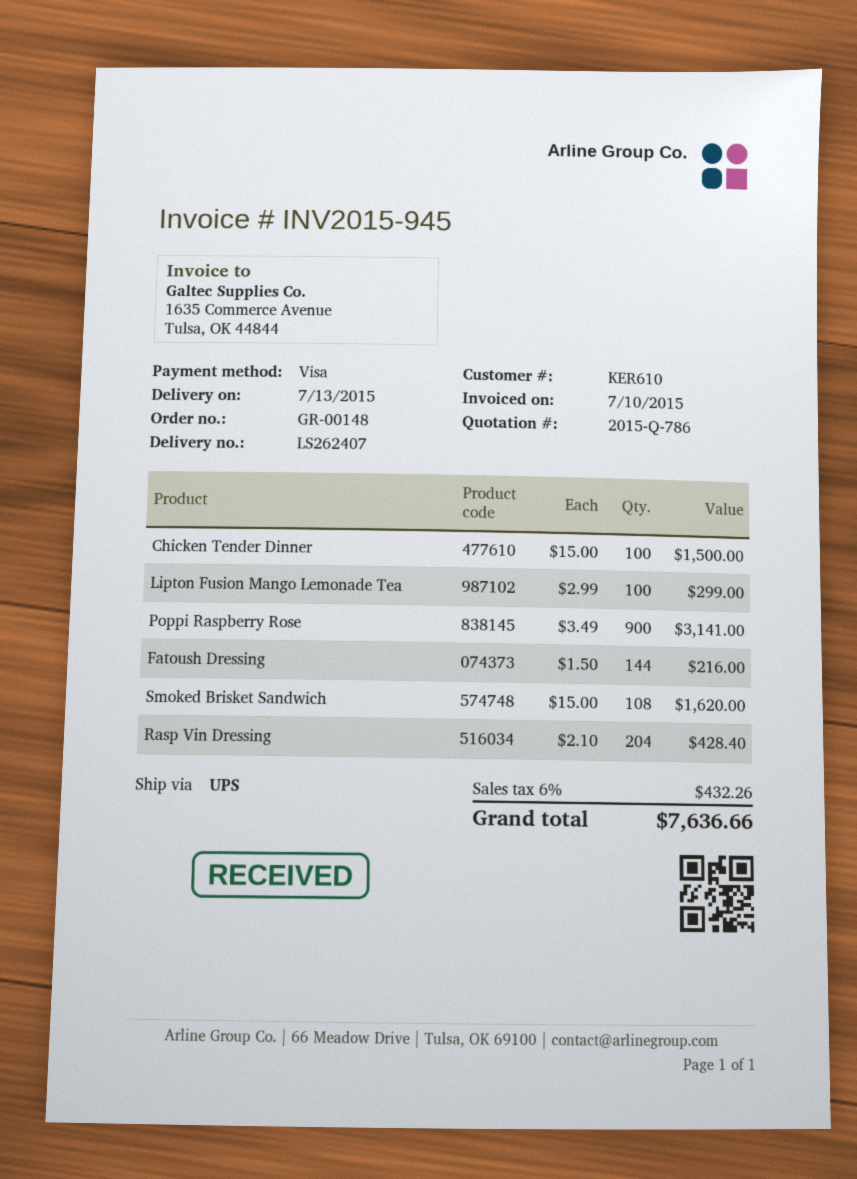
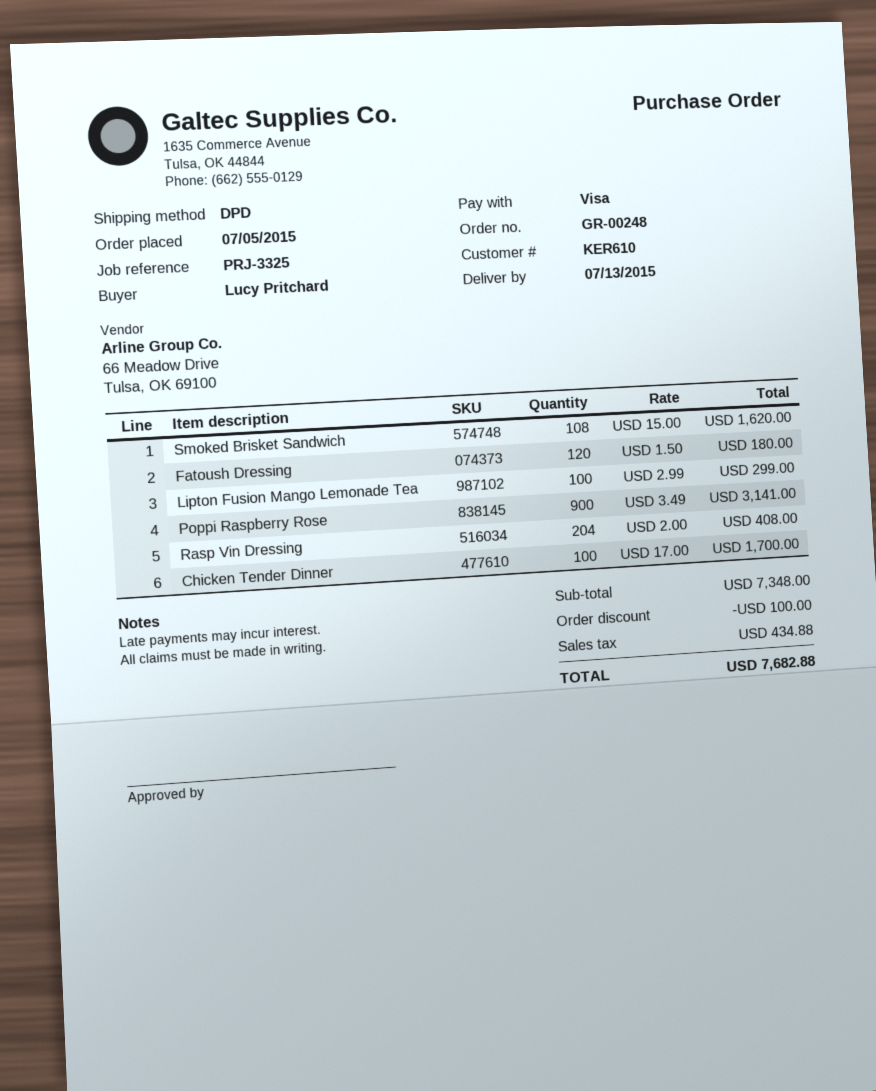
order number: GR-00148 -> GR-00248
shipping method: UPS -> DPD
Chicken Tender Dinner: 100 x 15.00 = 1500.00 -> 100 x 17.00 = 1700.00
Fatoush Dressing: 144 x 1.50 = 216.00 -> 120 x 1.50 = 180.00
Rasp Vin Dressing: 204 x 2.10 = 428.40 -> 204 x 2.00 = 408.00
discount: none -> 100.00
tax: 432.26 -> 434.88
total: 7636.66 -> 7682.88

